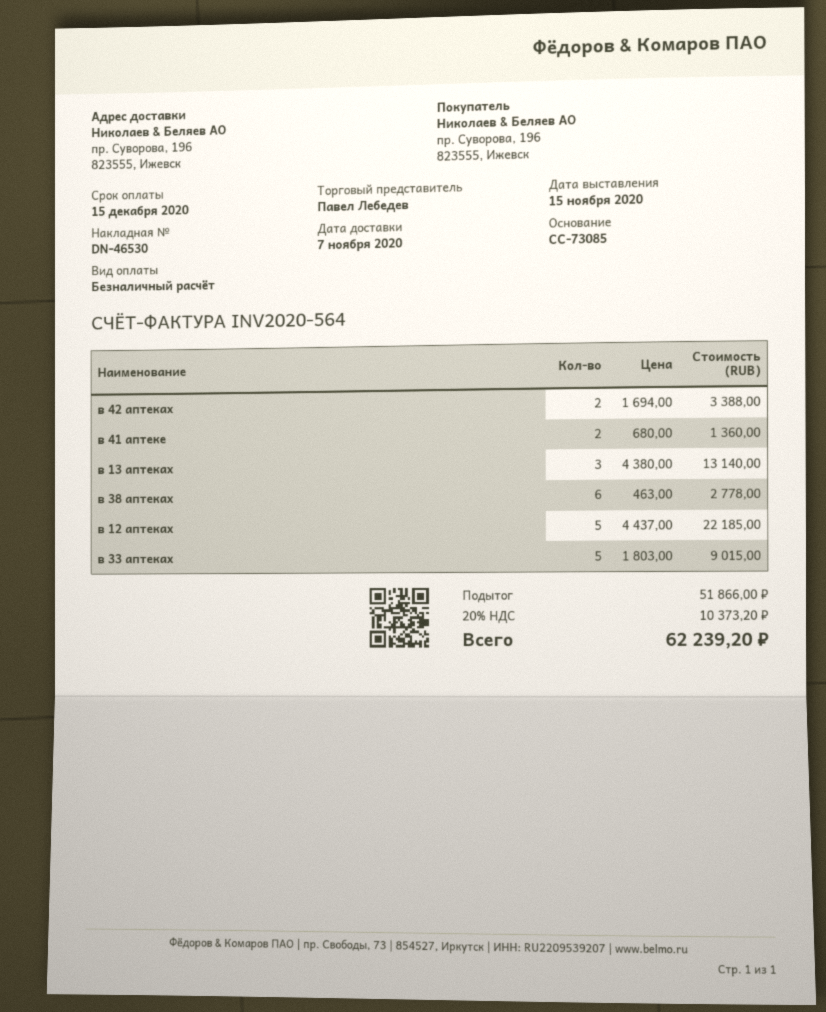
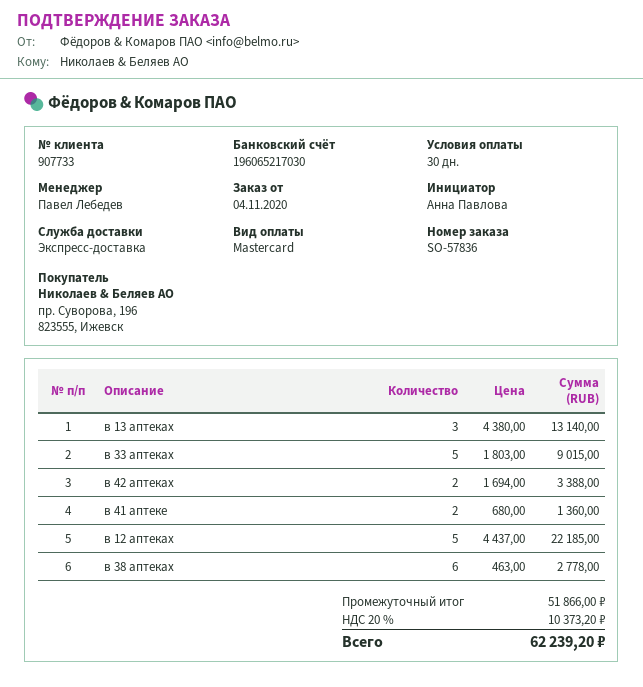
payment method: bank transfer -> Mastercard

